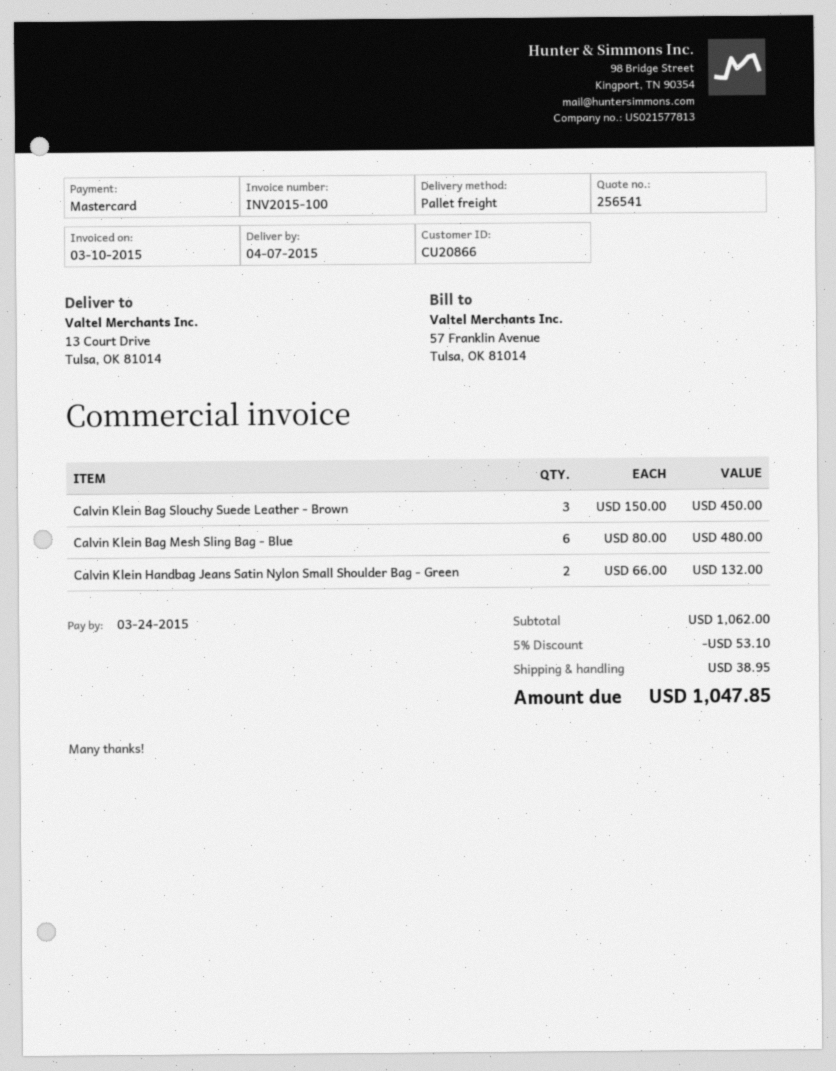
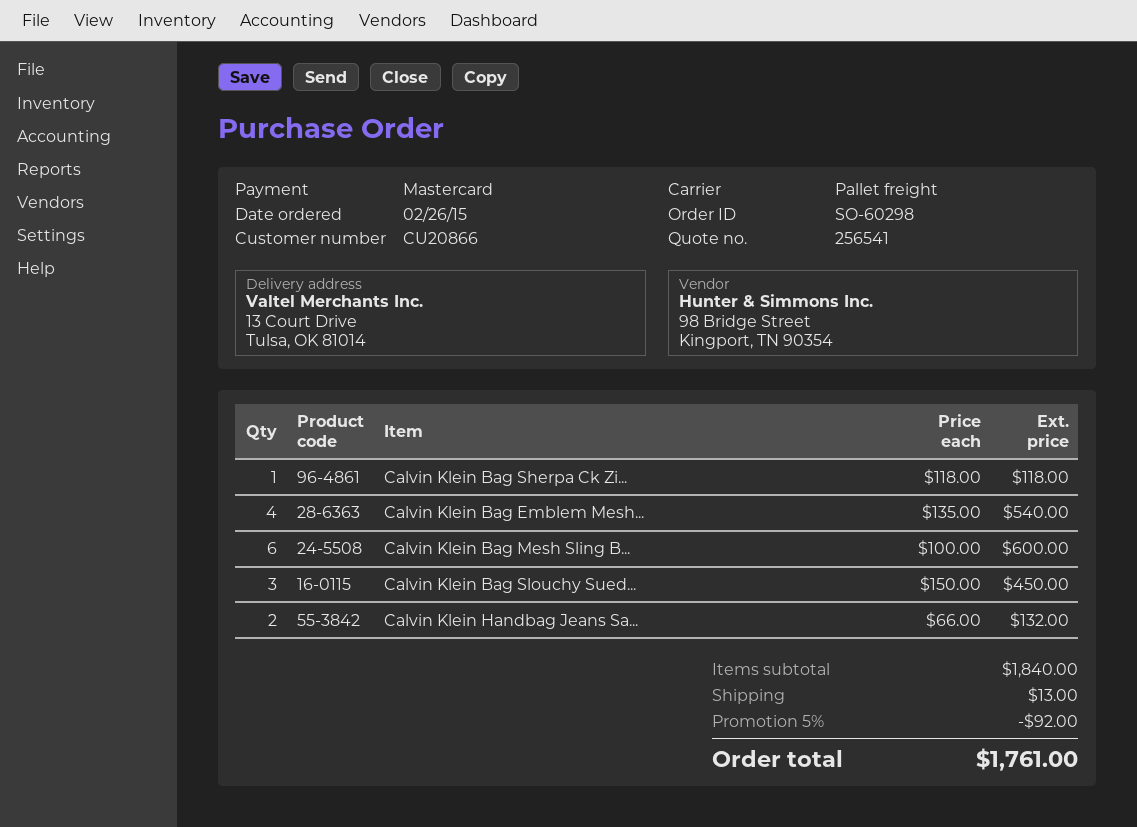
Calvin Klein Bag Mesh Sling Bag - Blue: 6 x 80.00 = 480.00 -> 6 x 100.00 = 600.00
Calvin Klein Bag Sherpa Ck Zi...: none -> 1 x 118.00 = 118.00
Calvin Klein Bag Emblem Mesh...: none -> 4 x 135.00 = 540.00
subtotal: 1062.00 -> 1840.00
discount: 5% = 53.10 -> 5% = 92.00
shipping: 38.95 -> 13.00
total: 1047.85 -> 1761.00

